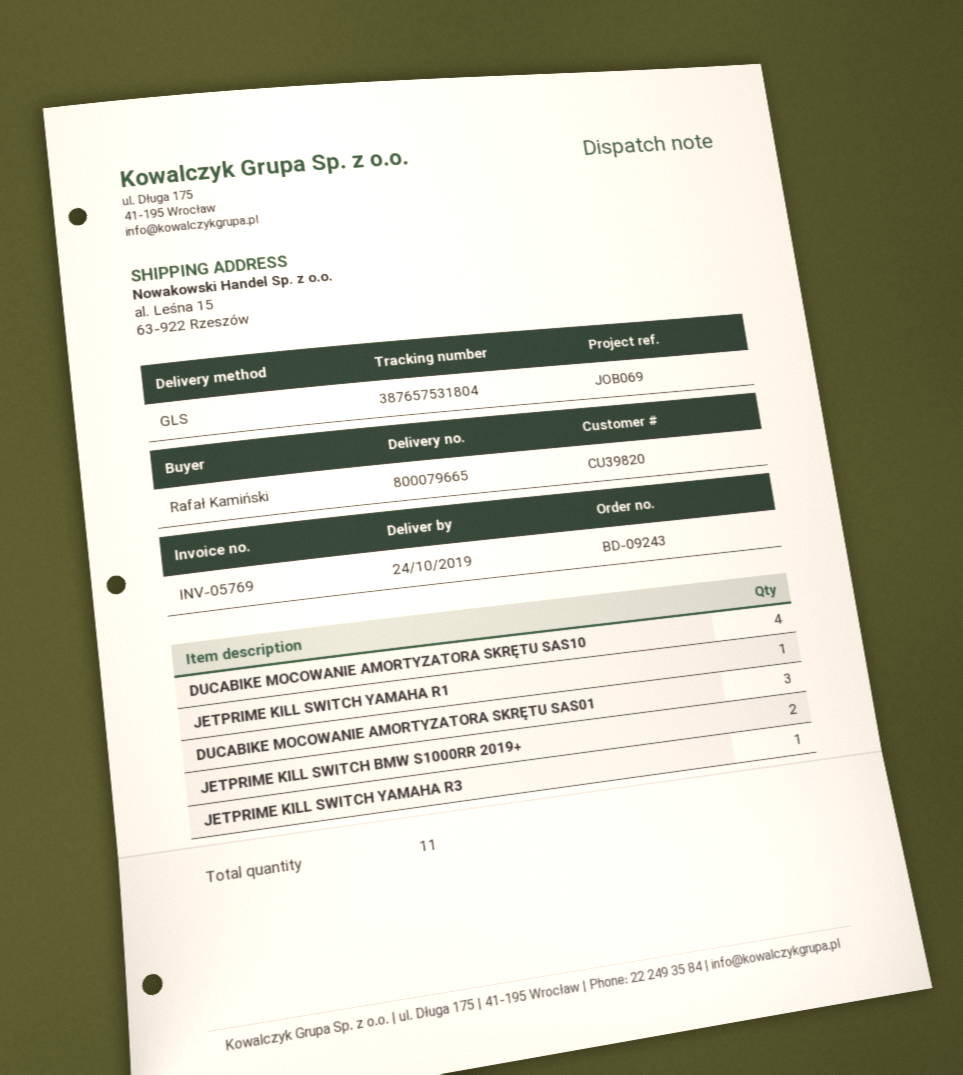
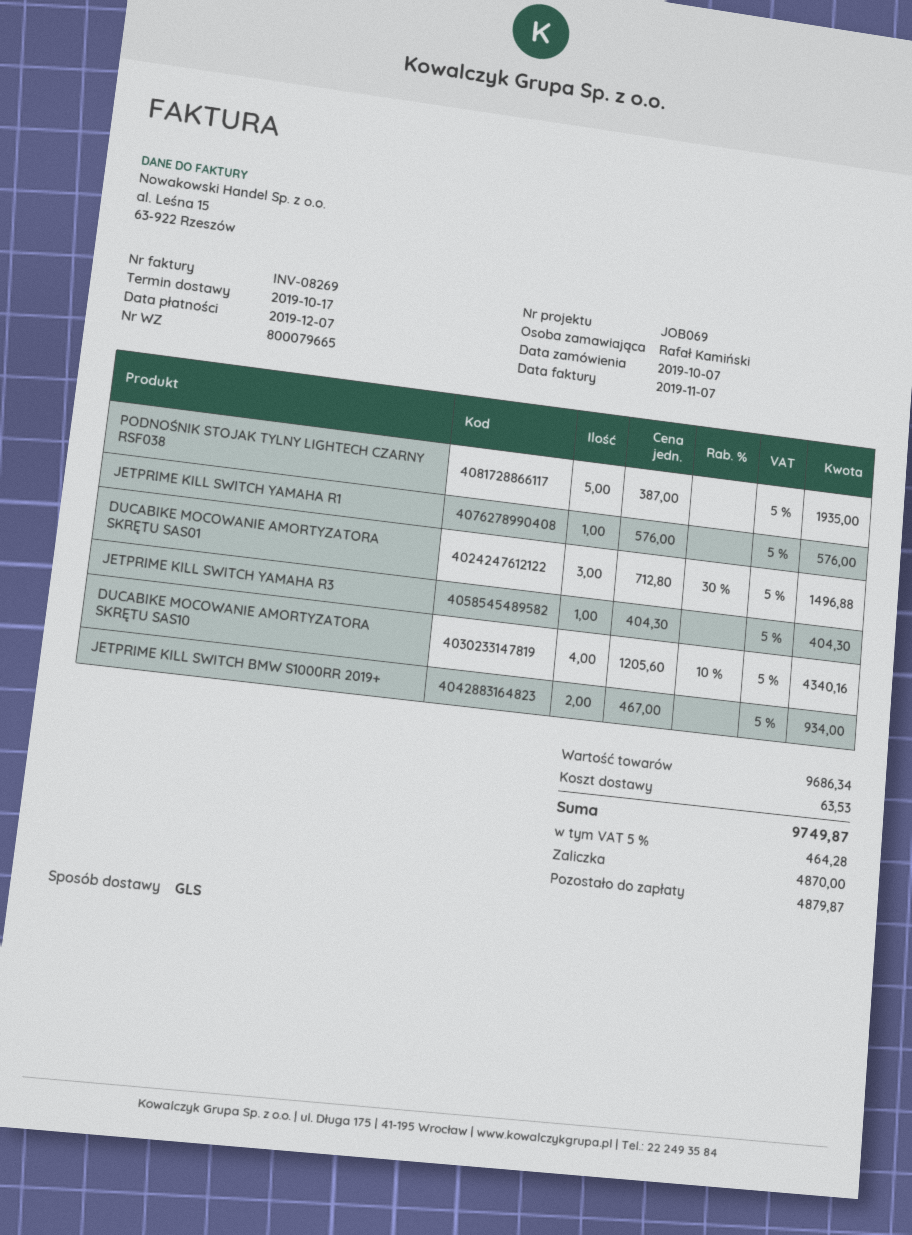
delivery date: 2019-10-24 -> 2019-10-17
invoice number: INV-05769 -> INV-08269
PODNOŚNIK STOJAK TYLNY LIGHTECH CZARNY RSF038: none -> 5

